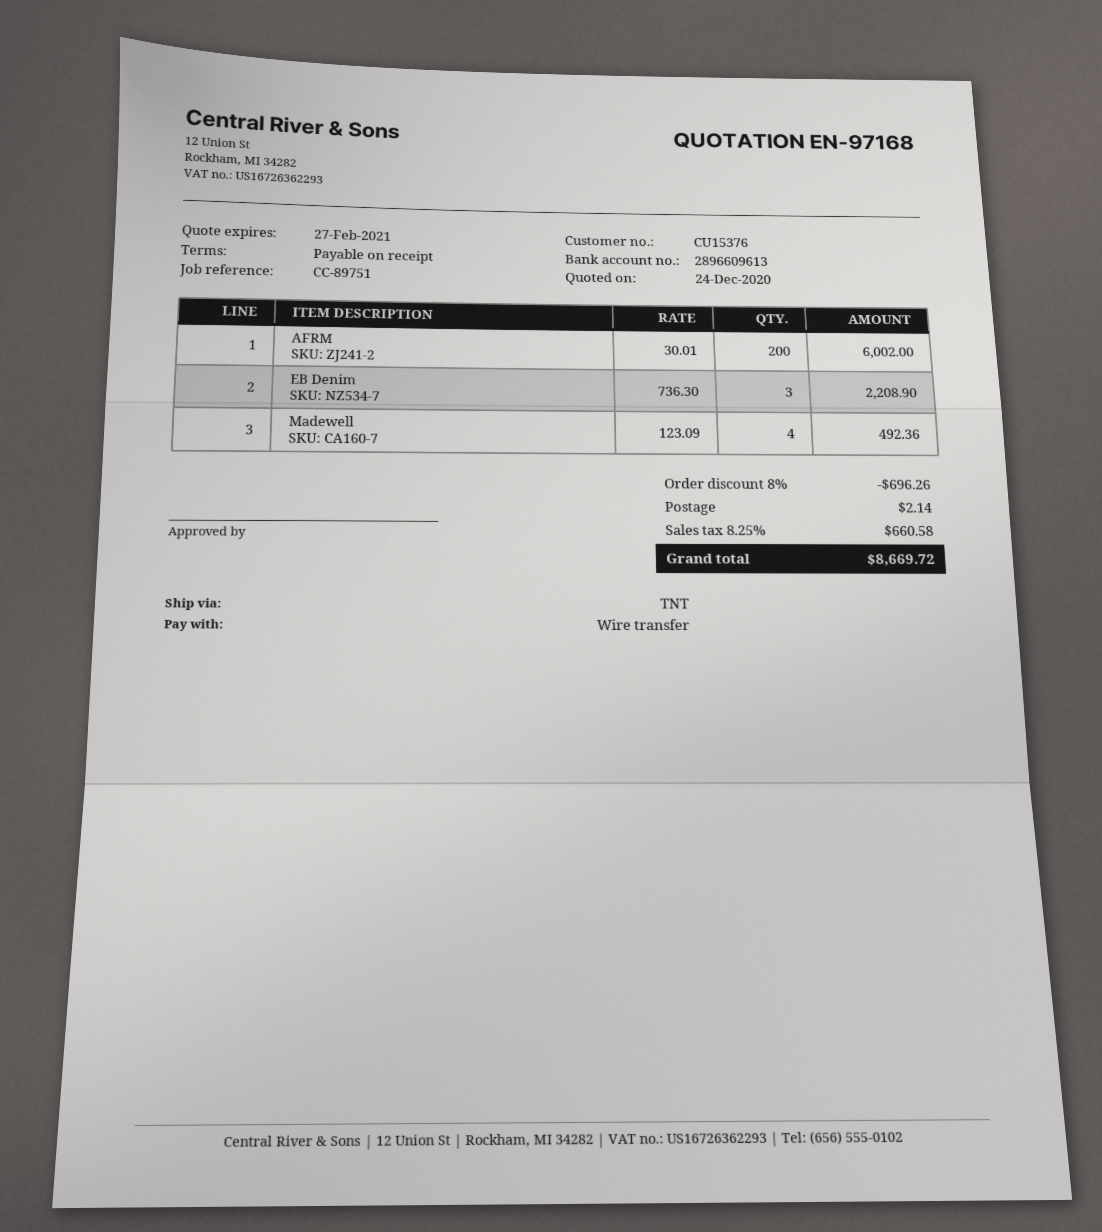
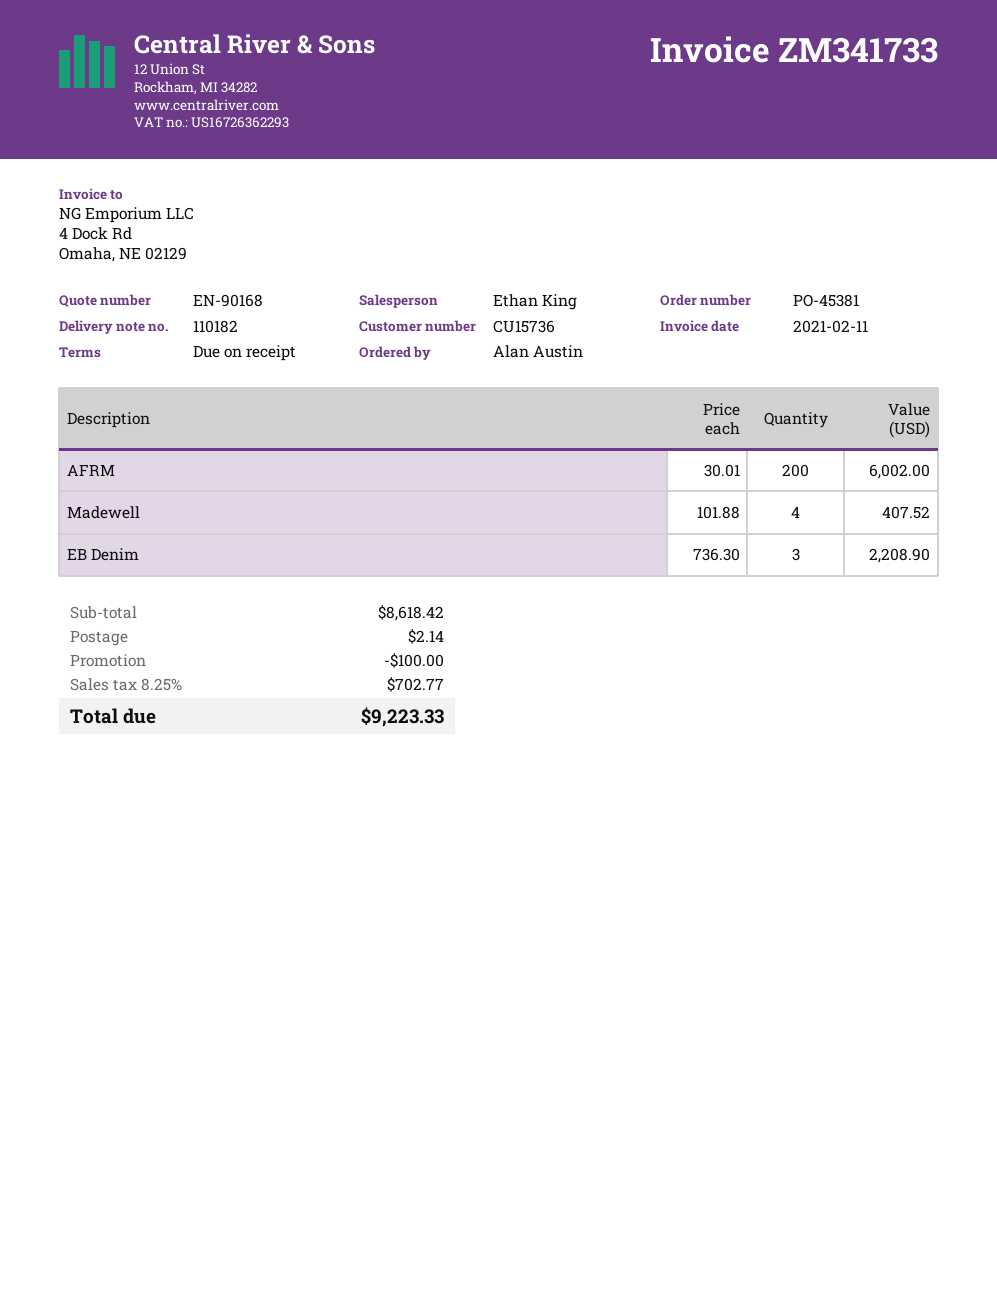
quote number: EN-97168 -> EN-90168
customer number: CU15376 -> CU15736
Madewell: 4 x 123.09 = 492.36 -> 4 x 101.88 = 407.52
discount: 696.26 -> 100.00
tax: 8.25% = 660.58 -> 8.25% = 702.77
total: 8669.72 -> 9223.33

